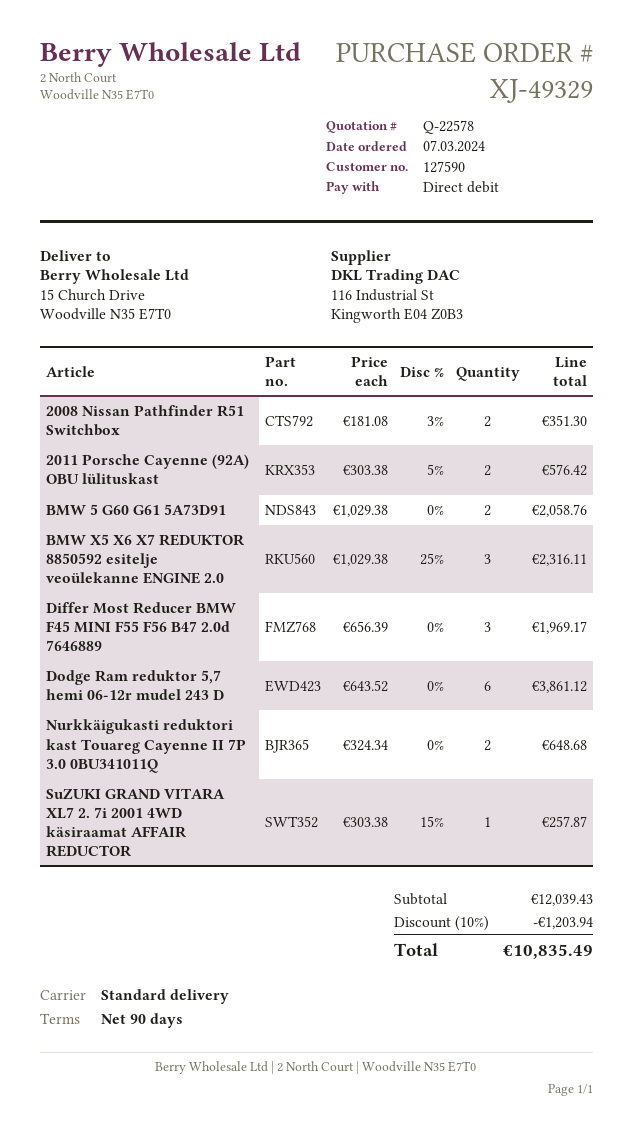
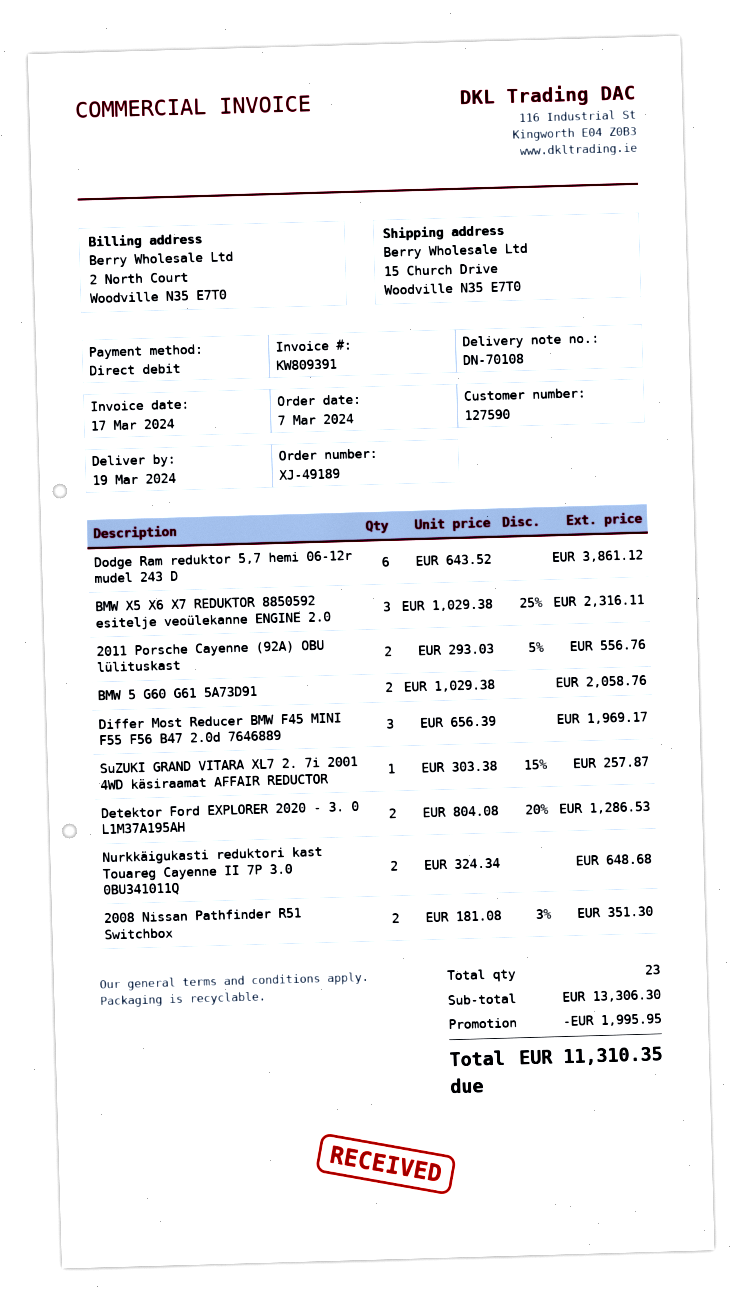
order number: XJ-49329 -> XJ-49189
2011 Porsche Cayenne (92A) OBU lülituskast: 2 x 303.38 - 5% = 576.42 -> 2 x 293.03 - 5% = 556.76
Detektor Ford EXPLORER 2020 - 3. 0 L1M37A195AH: none -> 2 x 804.08 - 20% = 1286.53
subtotal: 12039.43 -> 13306.30
discount: 1203.94 -> 1995.95
total: 10835.49 -> 11310.35

